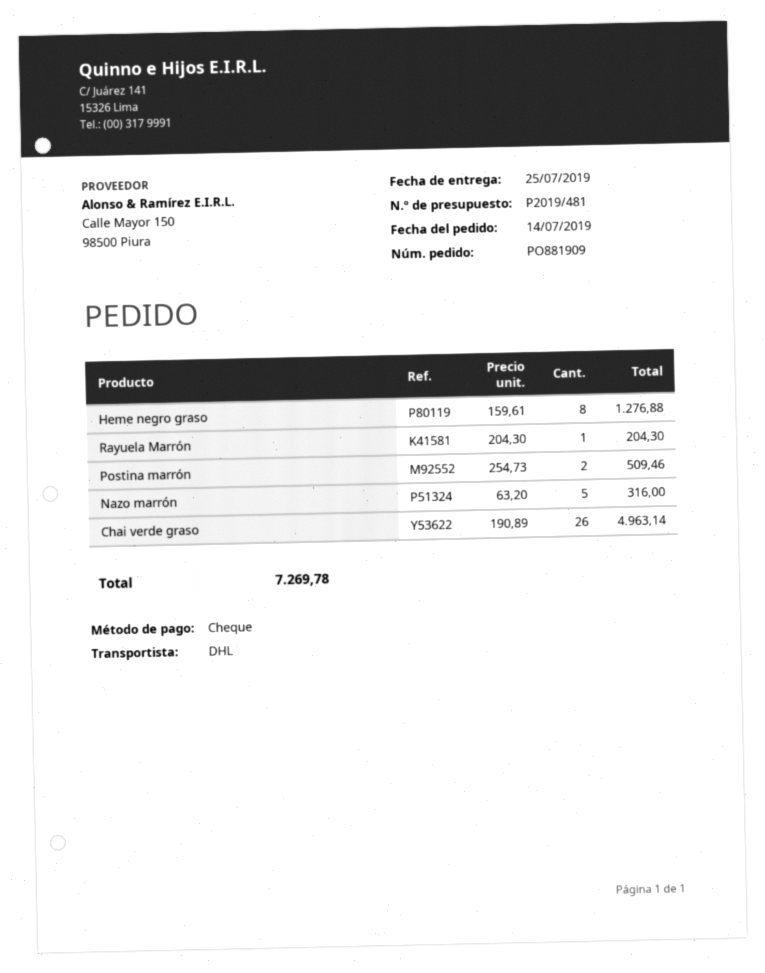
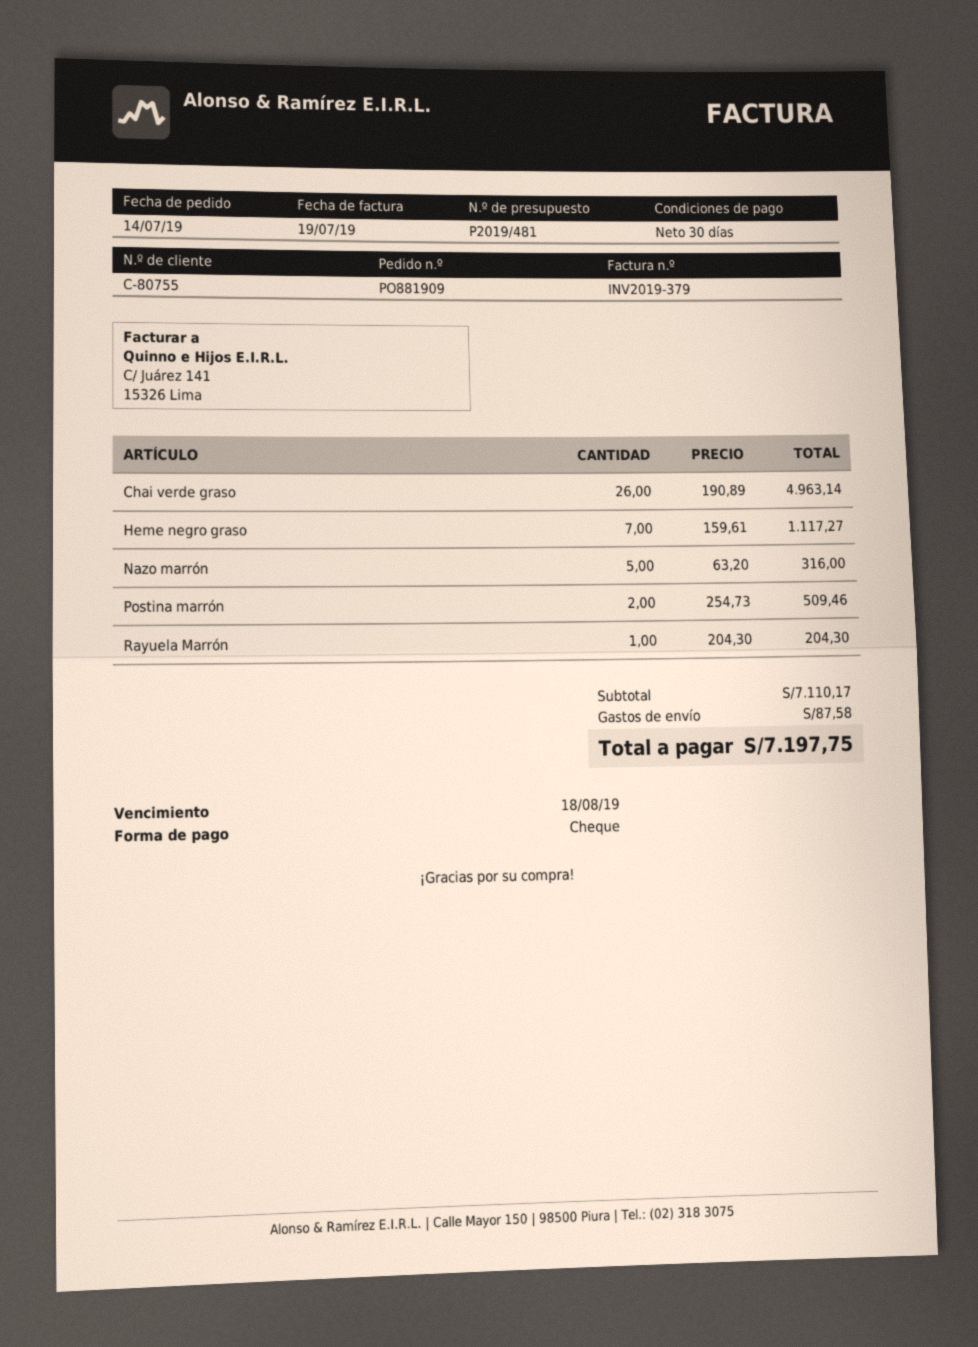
Heme negro graso: 8 x 159.61 = 1276.88 -> 7 x 159.61 = 1117.27
shipping: none -> 87.58
total: 7269.78 -> 7197.75

